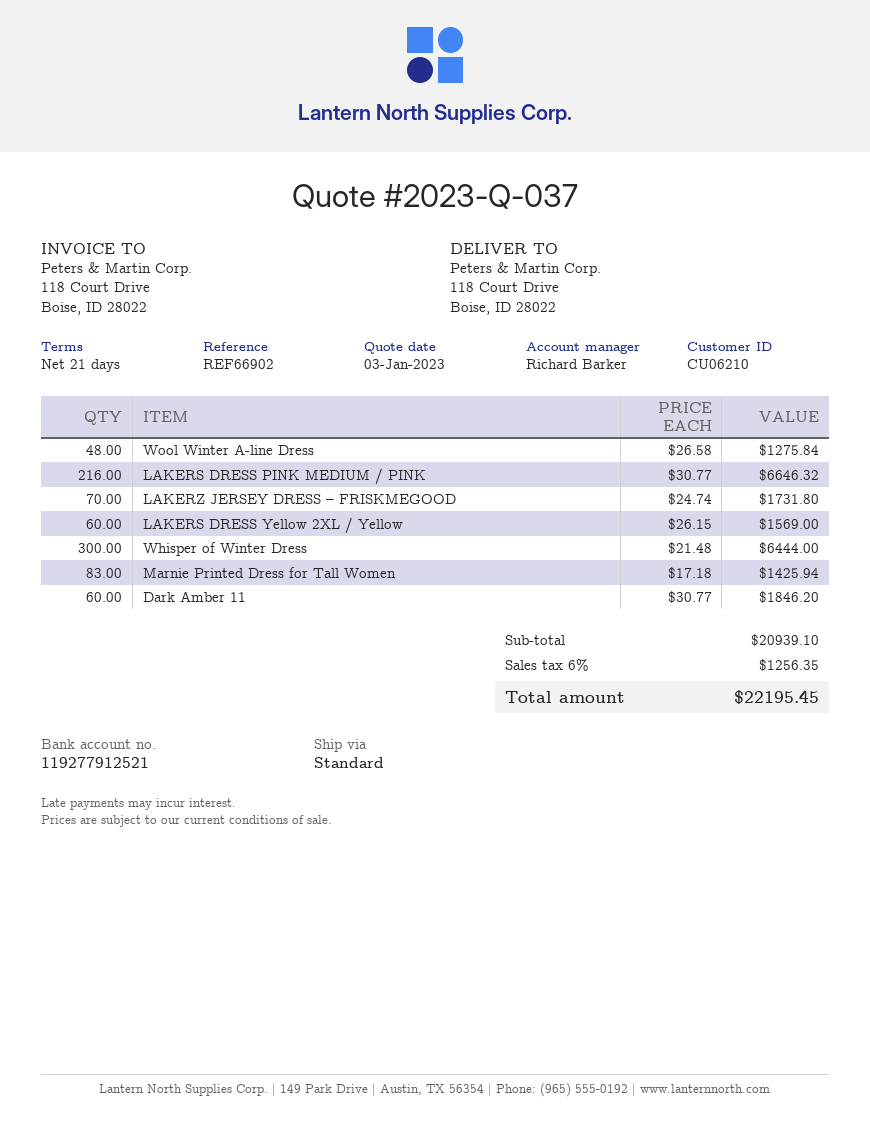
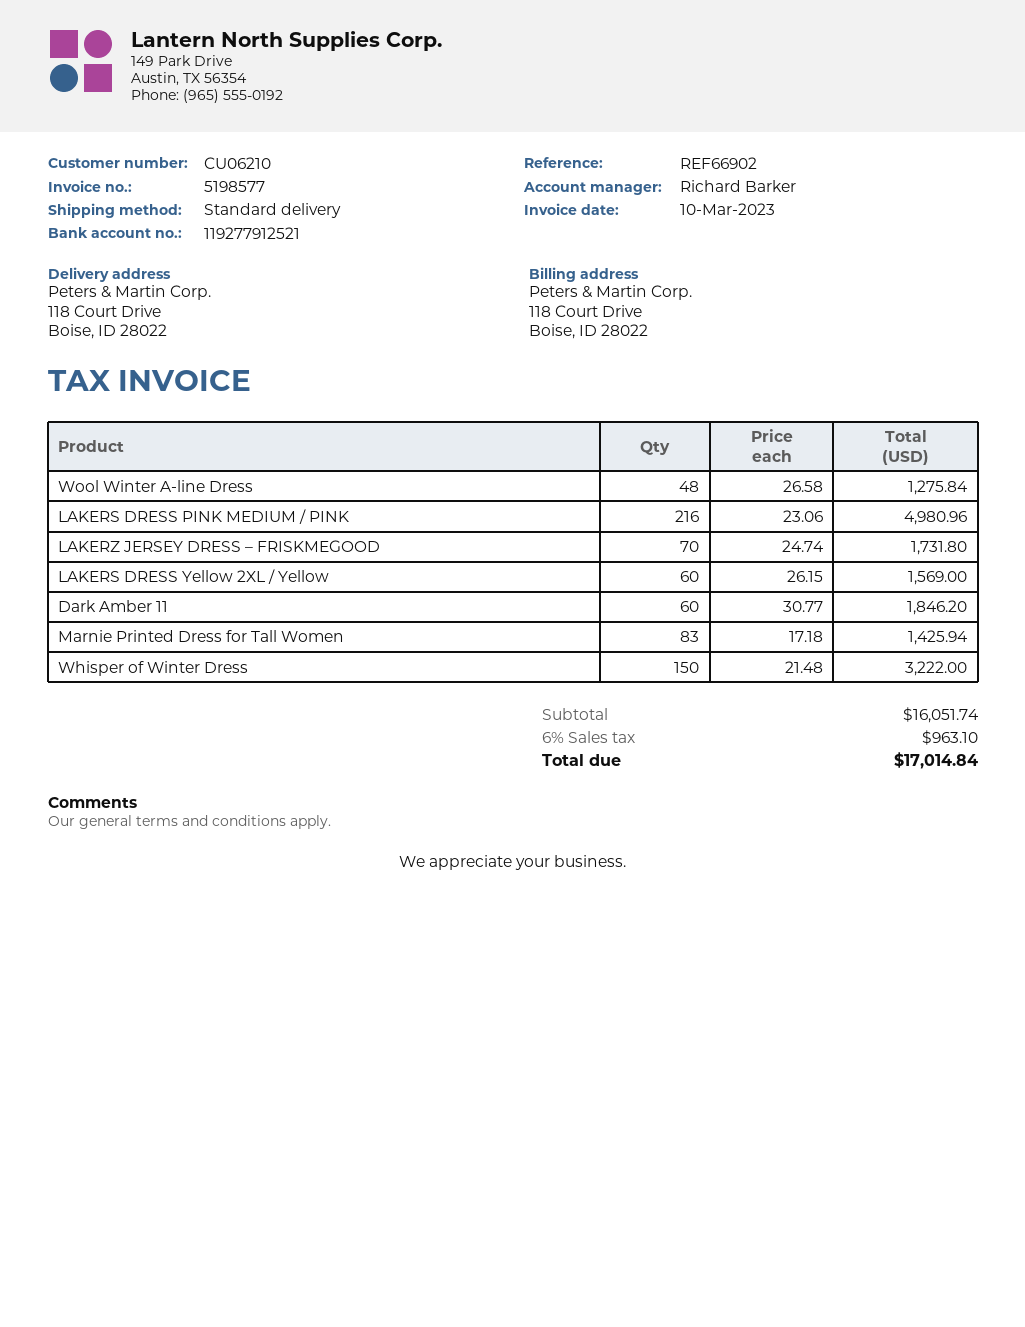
LAKERS DRESS PINK MEDIUM / PINK: 216 x 30.77 = 6646.32 -> 216 x 23.06 = 4980.96
Whisper of Winter Dress: 300 x 21.48 = 6444.00 -> 150 x 21.48 = 3222.00
subtotal: 20939.10 -> 16051.74
tax: 6% = 1256.35 -> 6% = 963.10
total: 22195.45 -> 17014.84

